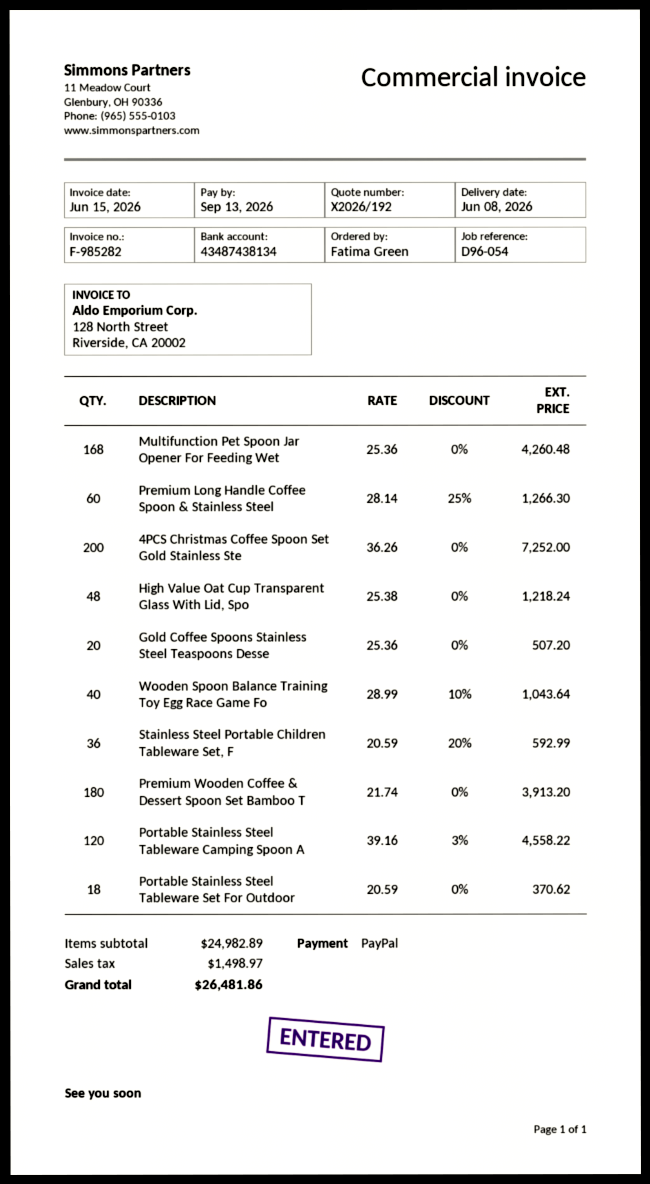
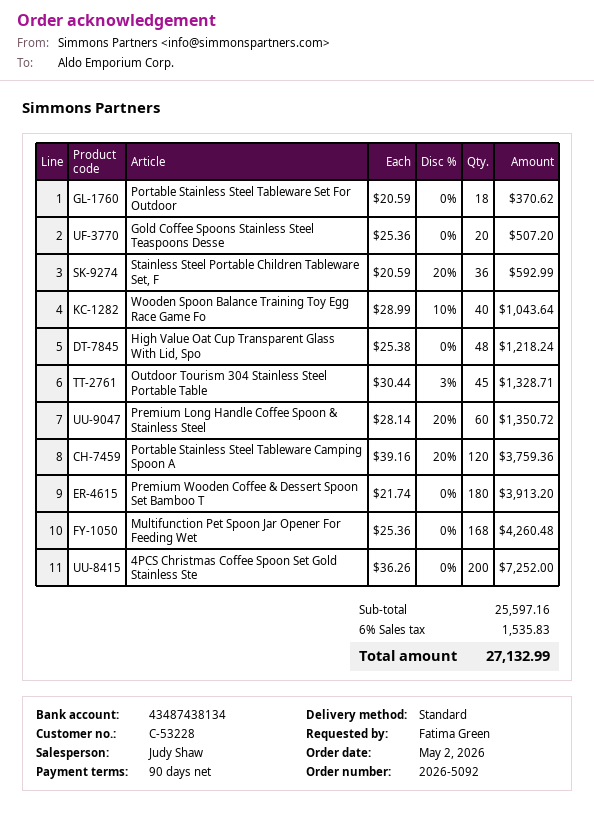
Premium Long Handle Coffee Spoon & Stainless Steel: 60 x 28.14 - 25% = 1266.30 -> 60 x 28.14 - 20% = 1350.72
Portable Stainless Steel Tableware Camping Spoon A: 120 x 39.16 - 3% = 4558.22 -> 120 x 39.16 - 20% = 3759.36
Outdoor Tourism 304 Stainless Steel Portable Table: none -> 45 x 30.44 - 3% = 1328.71
subtotal: 24982.89 -> 25597.16
tax: 1498.97 -> 1535.83
total: 26481.86 -> 27132.99

